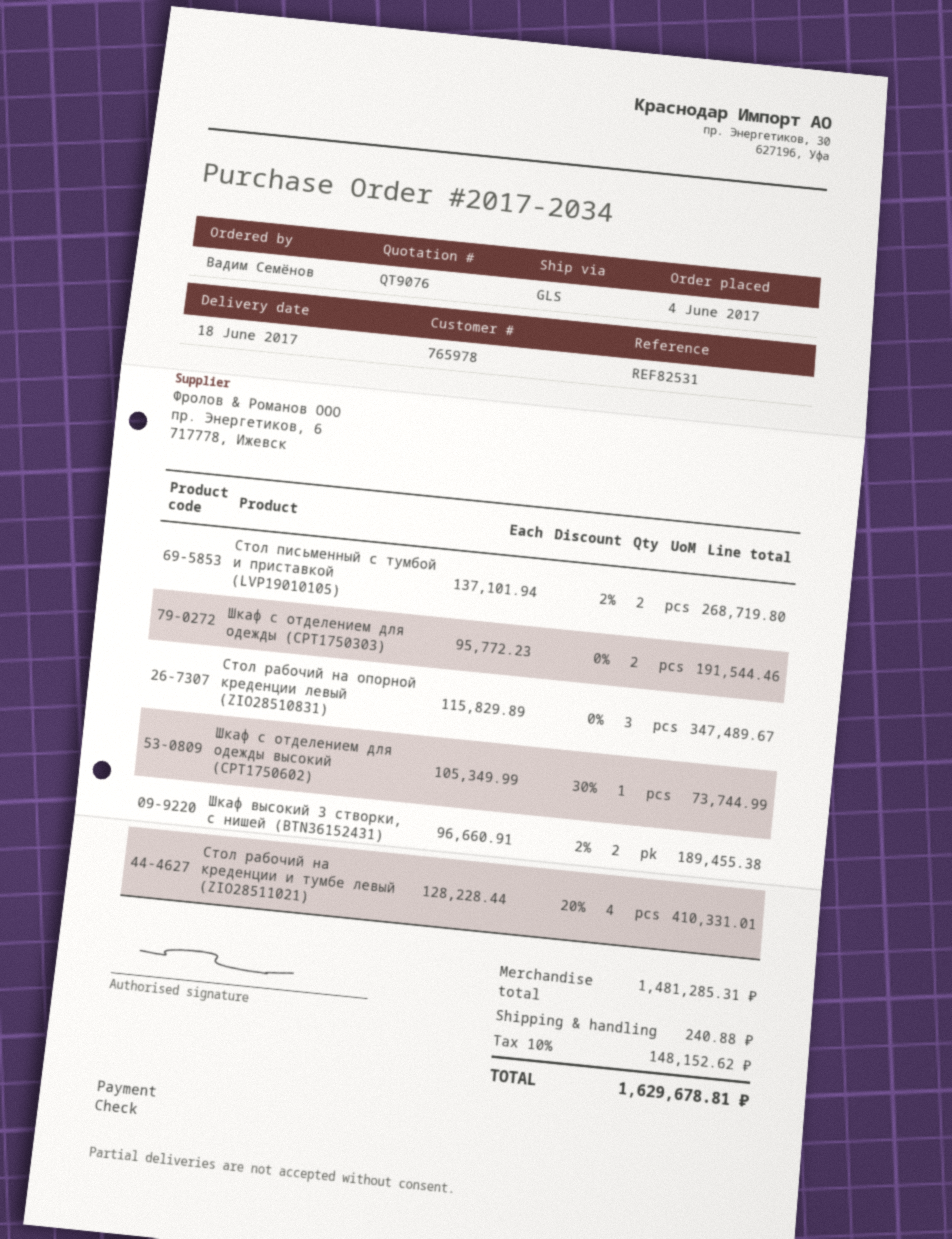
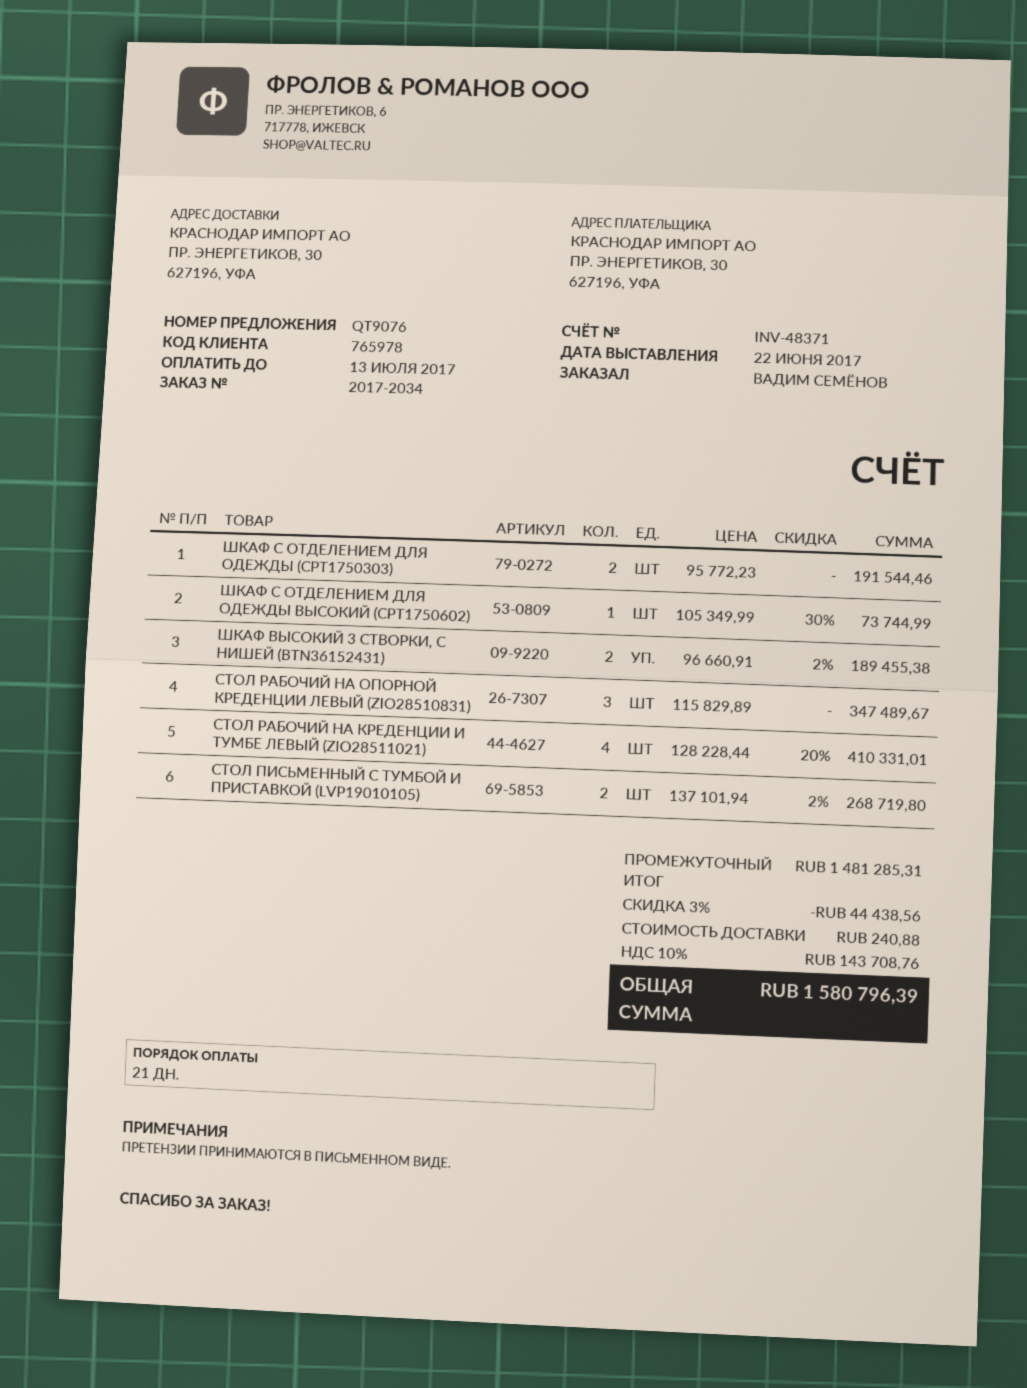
discount: none -> 3% = 44438.56
tax: 10% = 148152.62 -> 10% = 143708.76
total: 1629678.81 -> 1580796.39

